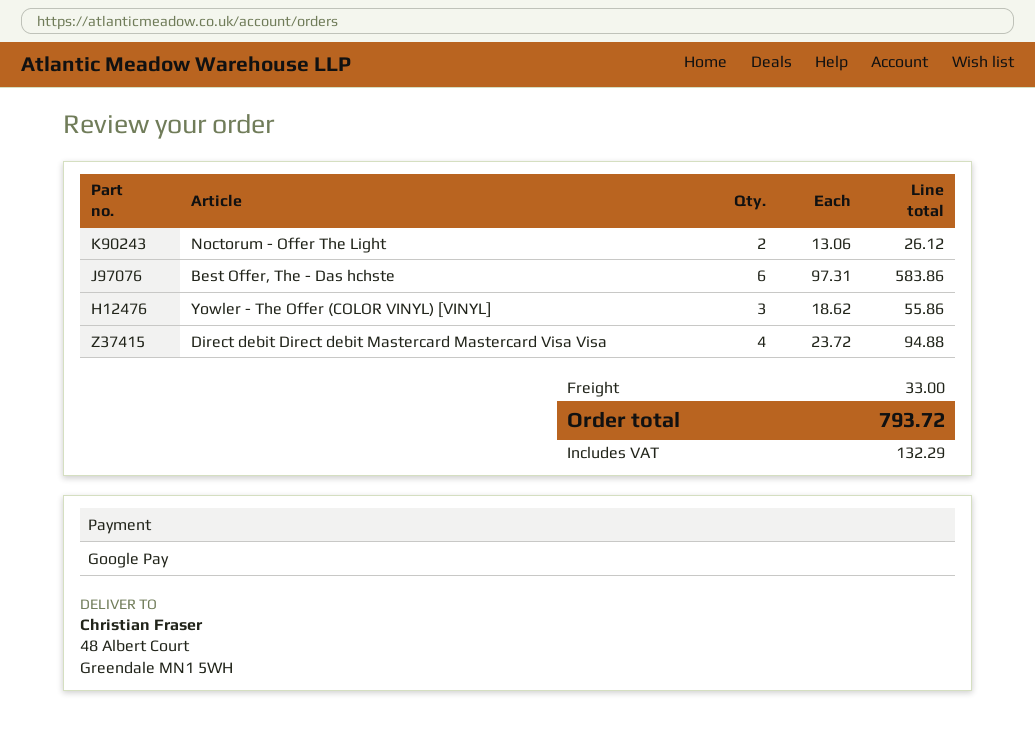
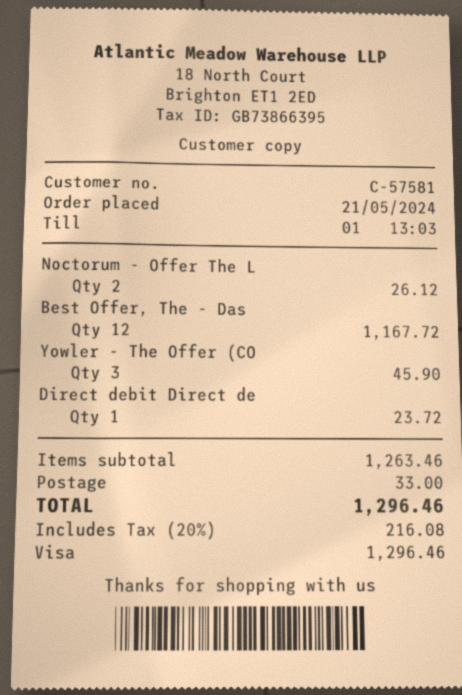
payment method: Google Pay -> Visa
Best Offer, The - Das hchste: 6 for 583.86 -> 12 for 1167.72
Yowler - The Offer (COLOR VINYL) [VINYL]: 3 for 55.86 -> 3 for 45.90
Direct debit Direct debit Mastercard Mastercard Visa Visa: 4 for 94.88 -> 1 for 23.72
tax: 132.29 -> 216.08
total: 793.72 -> 1296.46

